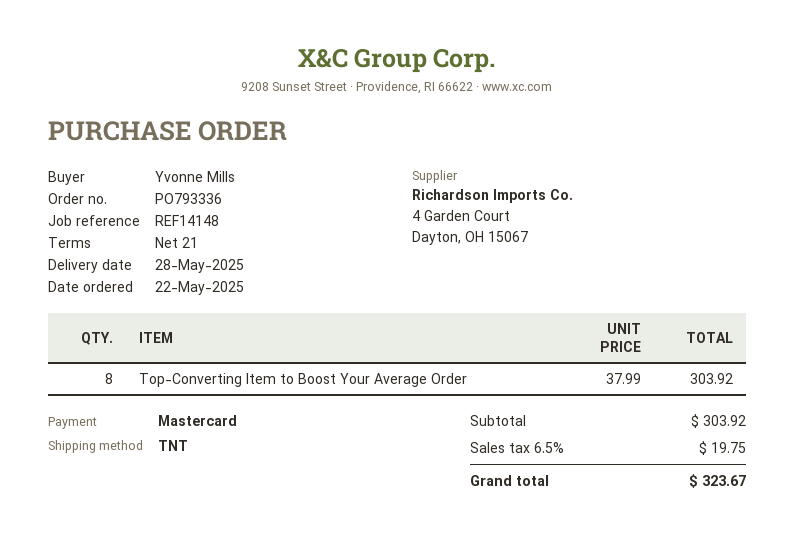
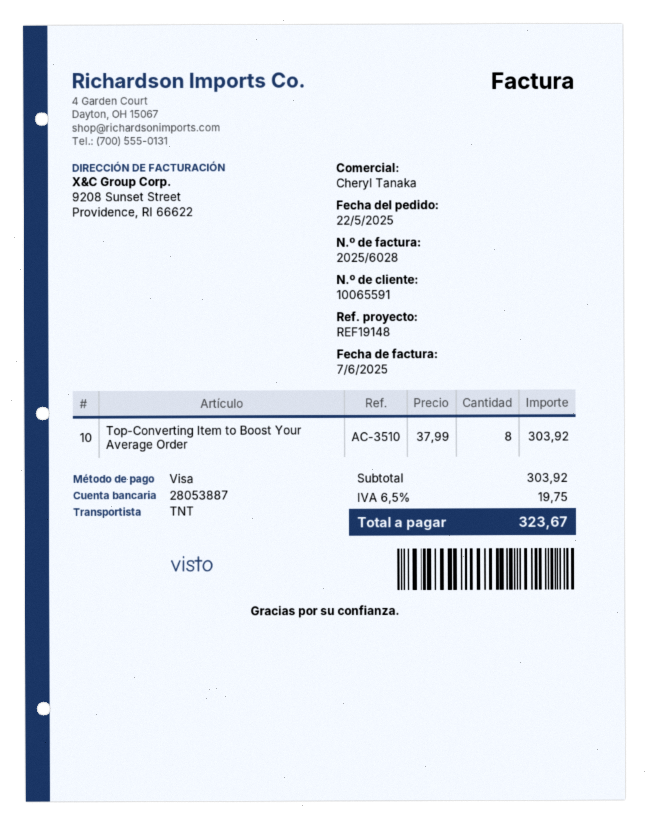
reference: REF14148 -> REF19148
payment method: Mastercard -> Visa

